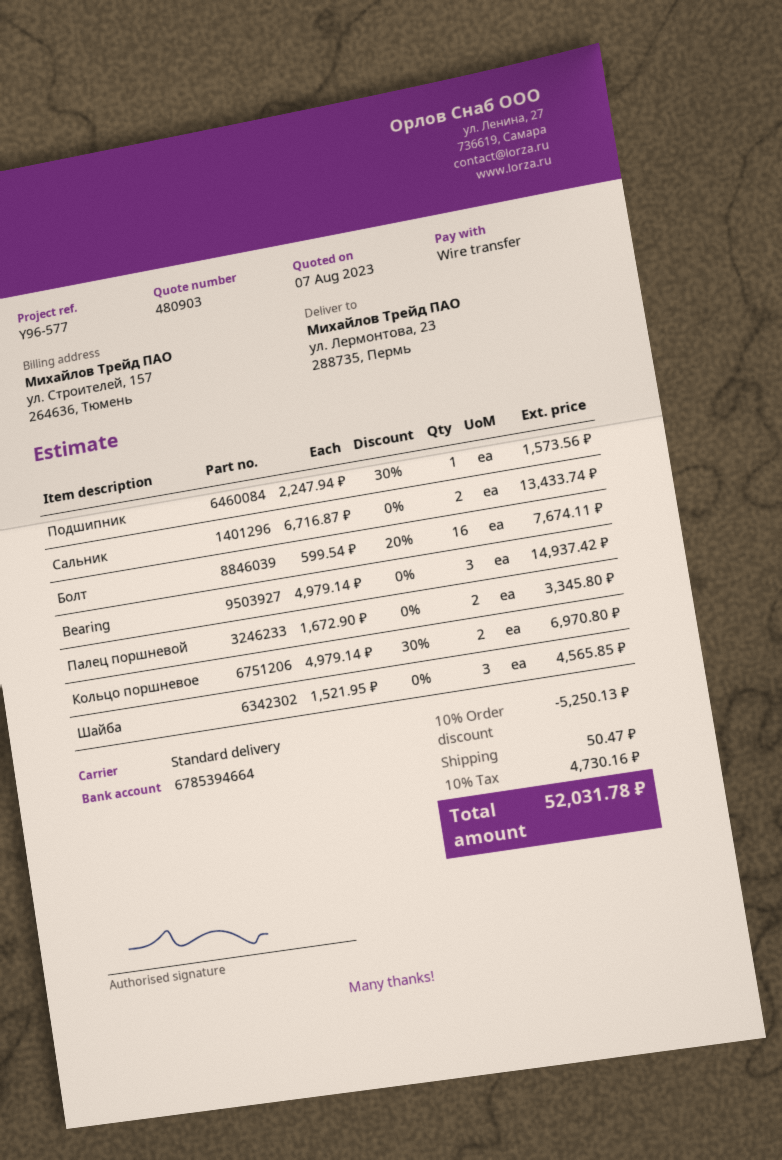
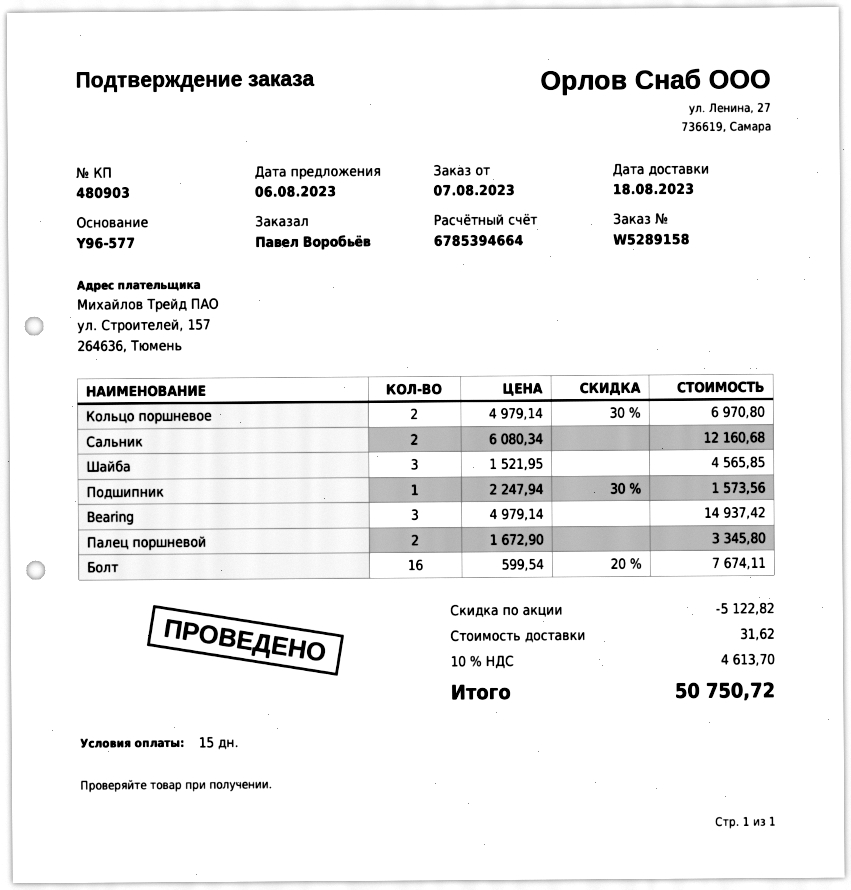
quote date: 2023-08-07 -> 2023-08-06
Сальник: 2 x 6716.87 = 13433.74 -> 2 x 6080.34 = 12160.68
discount: 5250.13 -> 5122.82
shipping: 50.47 -> 31.62
tax: 10% = 4730.16 -> 10% = 4613.70
total: 52031.78 -> 50750.72

